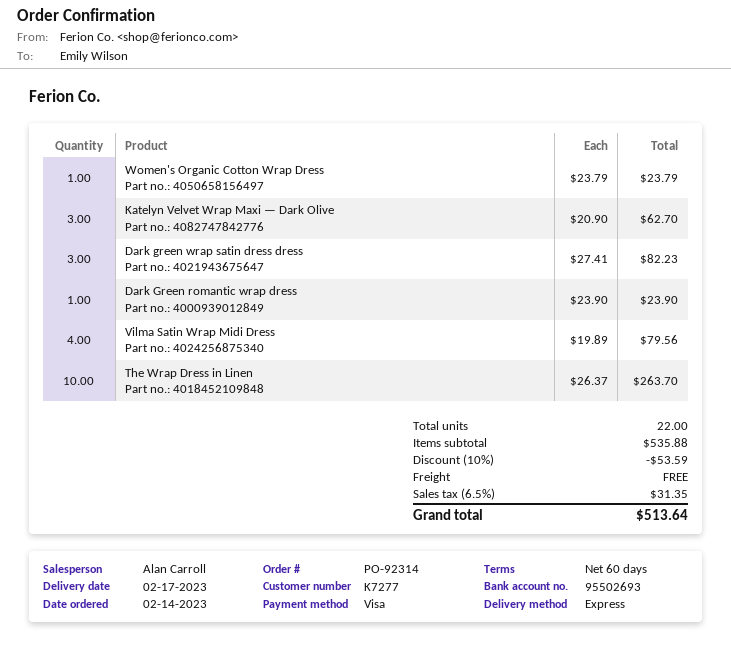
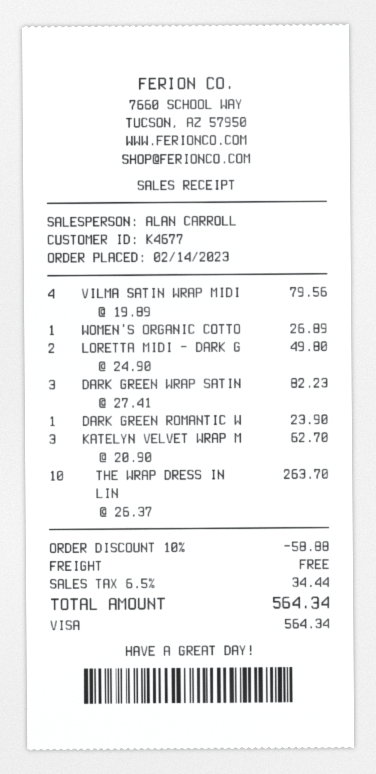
customer number: K7277 -> K4677
Women's Organic Cotton Wrap Dress: 1 x 23.79 = 23.79 -> 1 x 26.89 = 26.89
LORETTA MIDI - DARK G: none -> 2 x 24.90 = 49.80
discount: 10% = 53.59 -> 10% = 58.88
tax: 6.5% = 31.35 -> 6.5% = 34.44
total: 513.64 -> 564.34

